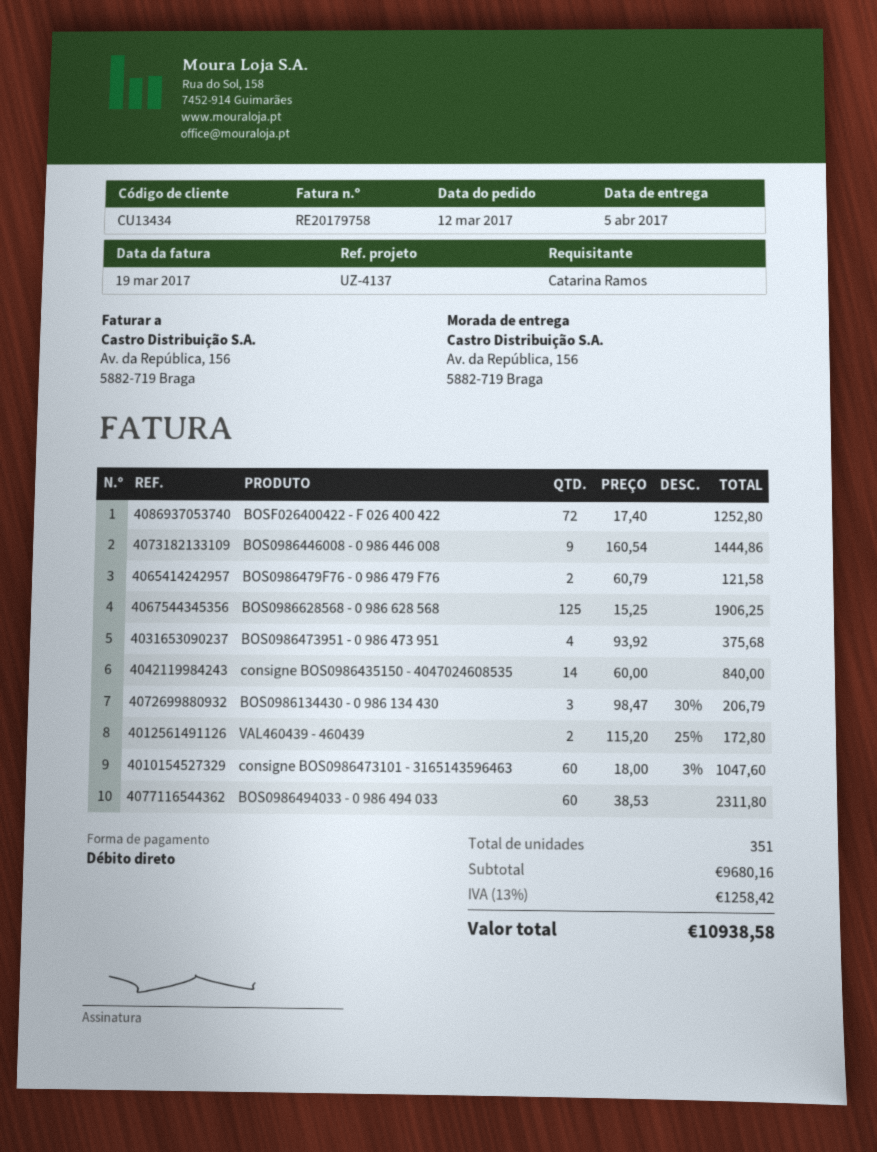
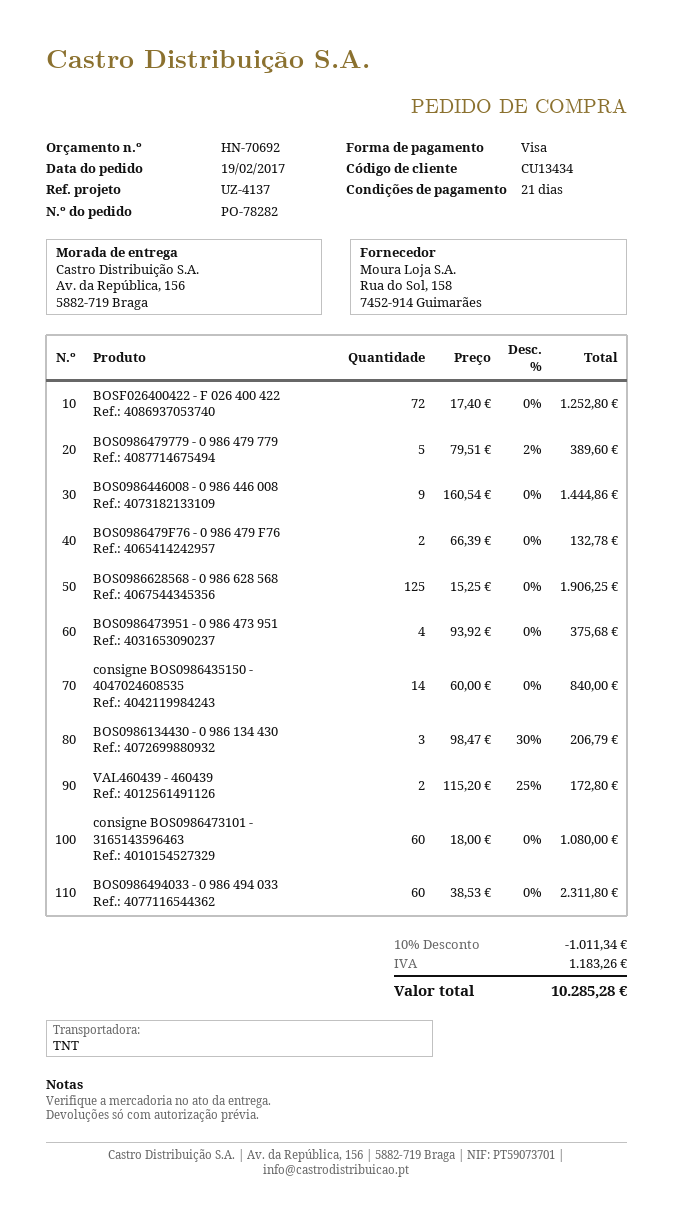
order date: 2017-03-12 -> 2017-02-19
payment method: direct debit -> Visa
BOS0986479F76 - 0 986 479 F76: 2 x 60.79 = 121.58 -> 2 x 66.39 = 132.78
consigne BOS0986473101 - 3165143596463: 60 x 18.00 - 3% = 1047.60 -> 60 x 18.00 = 1080.00
BOS0986479779 - 0 986 479 779: none -> 5 x 79.51 - 2% = 389.60
discount: none -> 10% = 1011.34
tax: 1258.42 -> 1183.26
total: 10938.58 -> 10285.28

